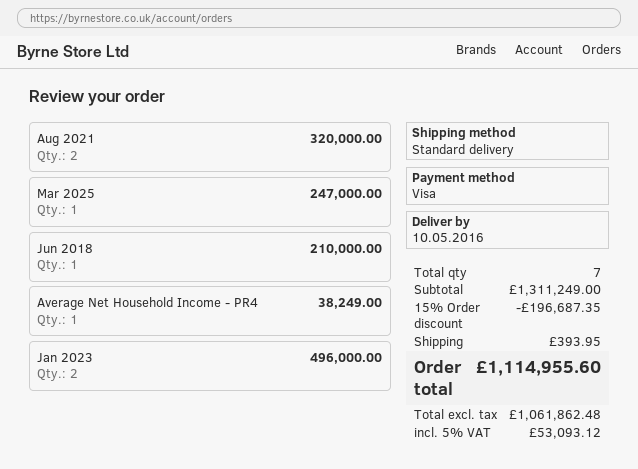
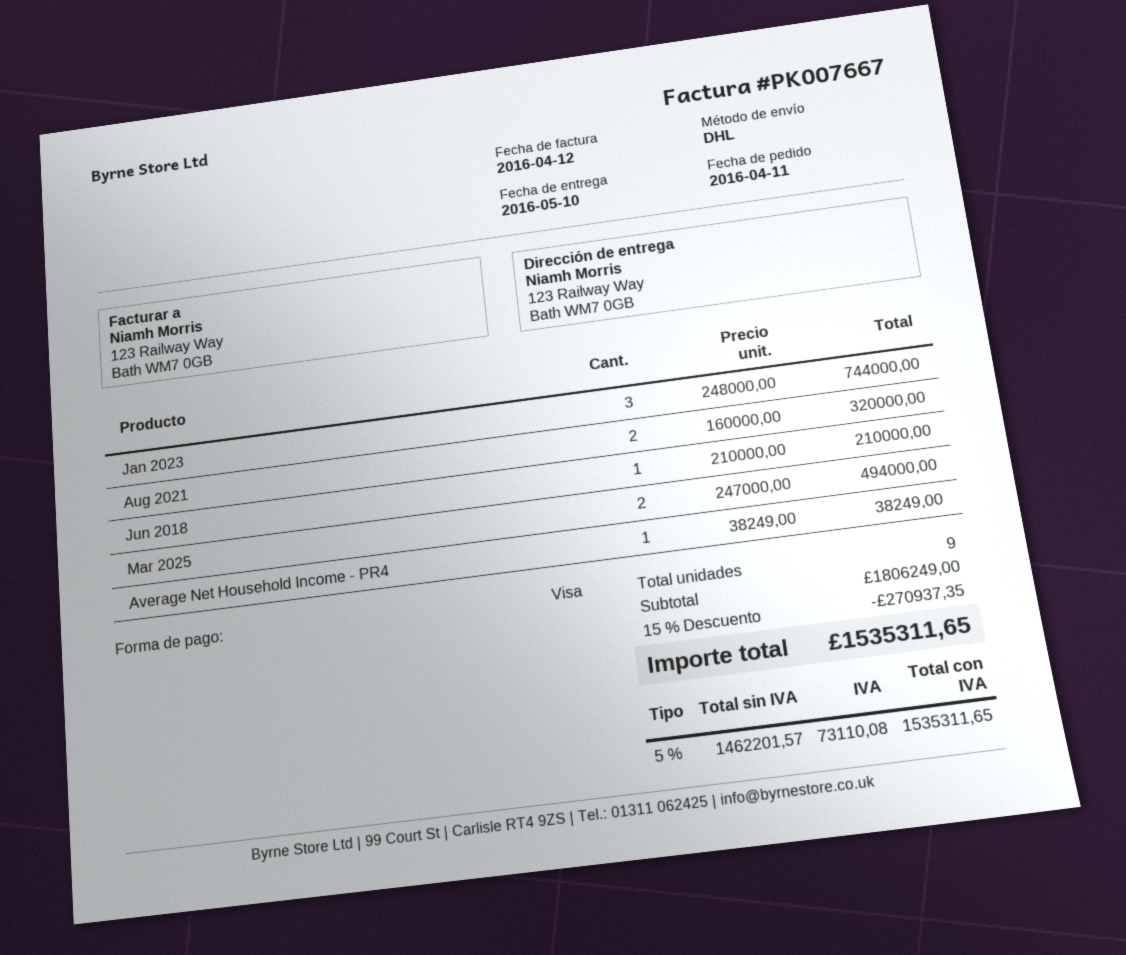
shipping method: standard -> DHL
Mar 2025: 1 for 247000.00 -> 2 for 494000.00
Jan 2023: 2 for 496000.00 -> 3 for 744000.00
total quantity: 7 -> 9
subtotal: 1311249.00 -> 1806249.00
discount: 15% = 196687.35 -> 15% = 270937.35
shipping: 393.95 -> none
net: 1061862.48 -> 1462201.57
tax: 5% = 53093.12 -> 5% = 73110.08
total: 1114955.60 -> 1535311.65

